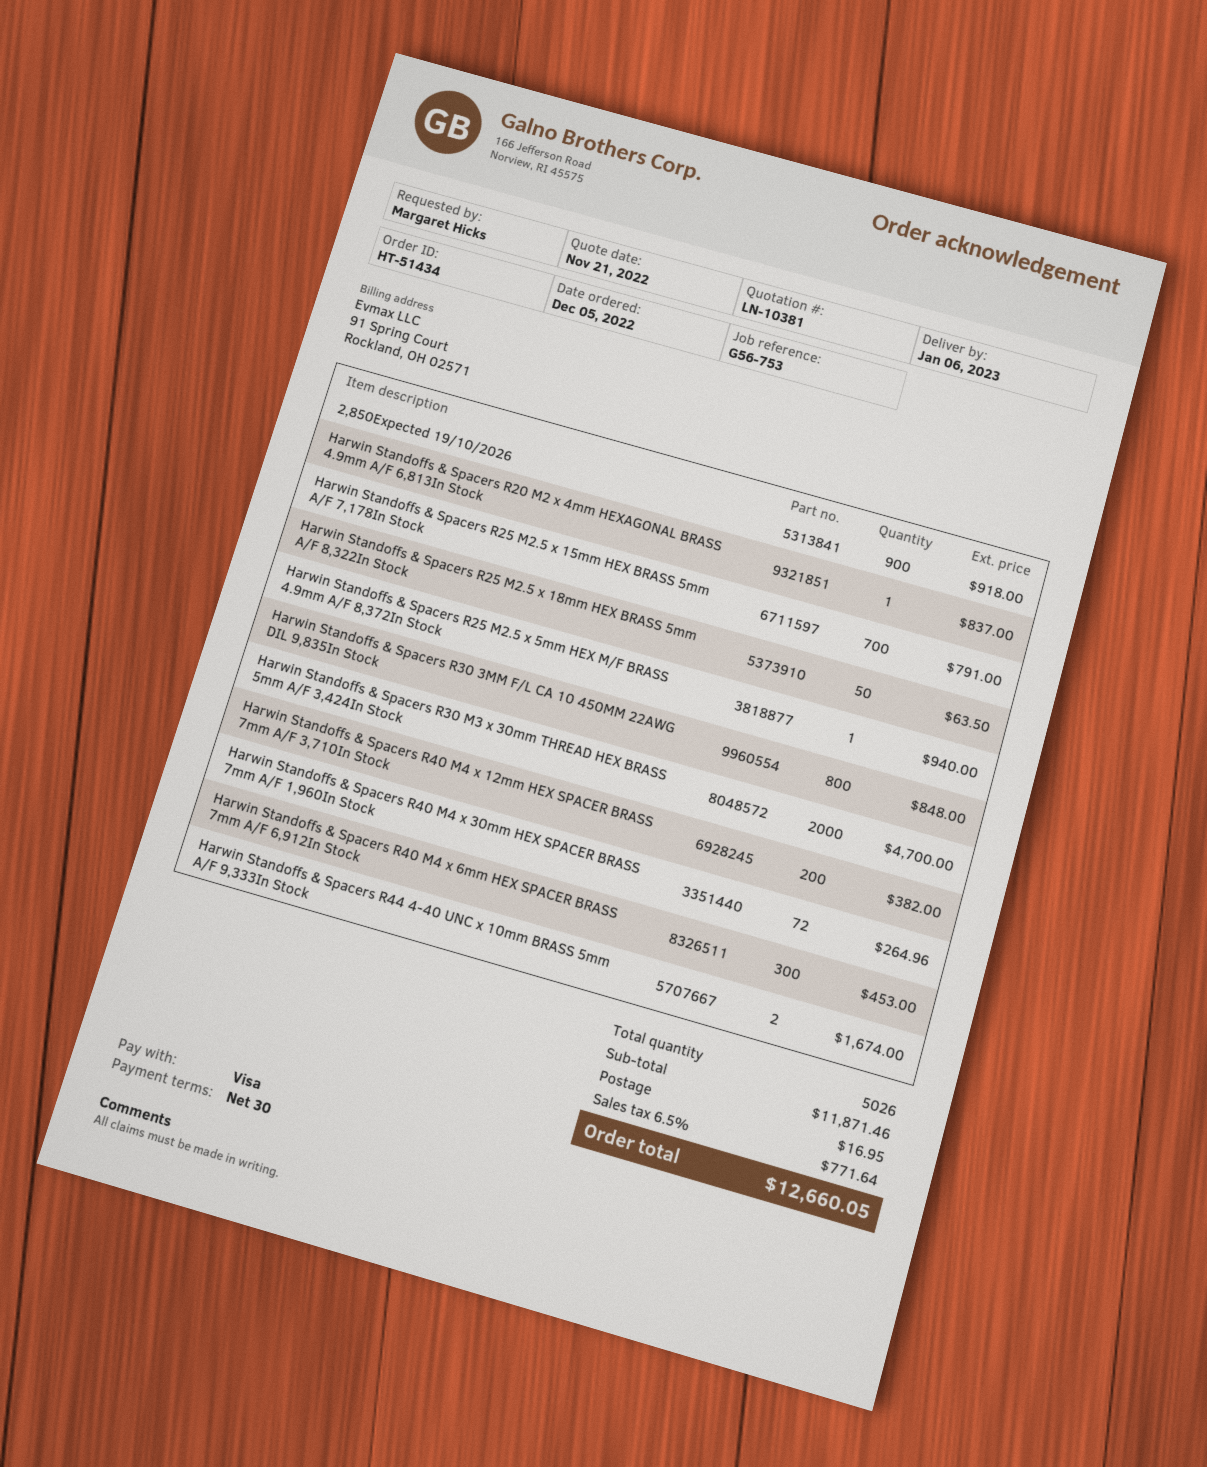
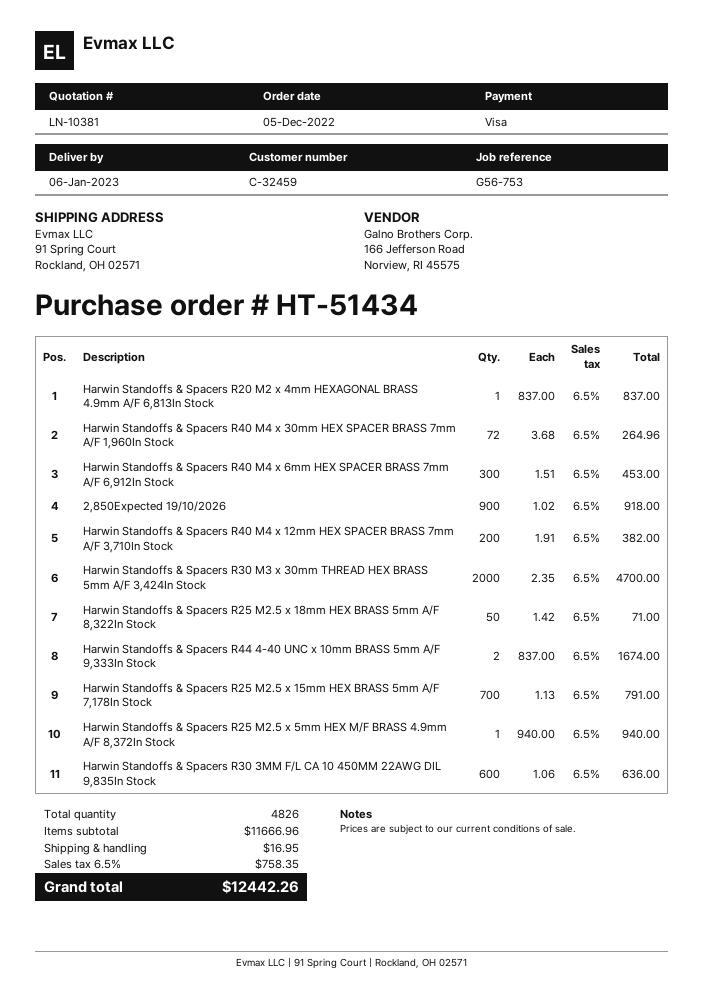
Harwin Standoffs & Spacers R25 M2.5 x 18mm HEX BRASS 5mm A/F 8,322In Stock: 50 for 63.50 -> 50 for 71.00
Harwin Standoffs & Spacers R30 3MM F/L CA 10 450MM 22AWG DIL 9,835In Stock: 800 for 848.00 -> 600 for 636.00
total quantity: 5026 -> 4826
subtotal: 11871.46 -> 11666.96
tax: 6.5% = 771.64 -> 6.5% = 758.35
total: 12660.05 -> 12442.26

